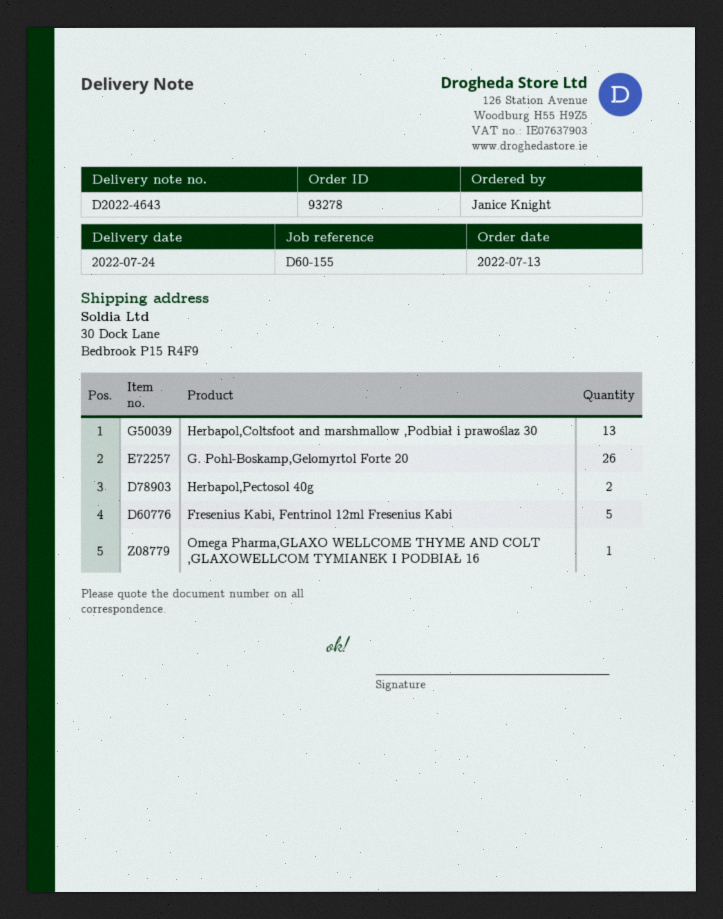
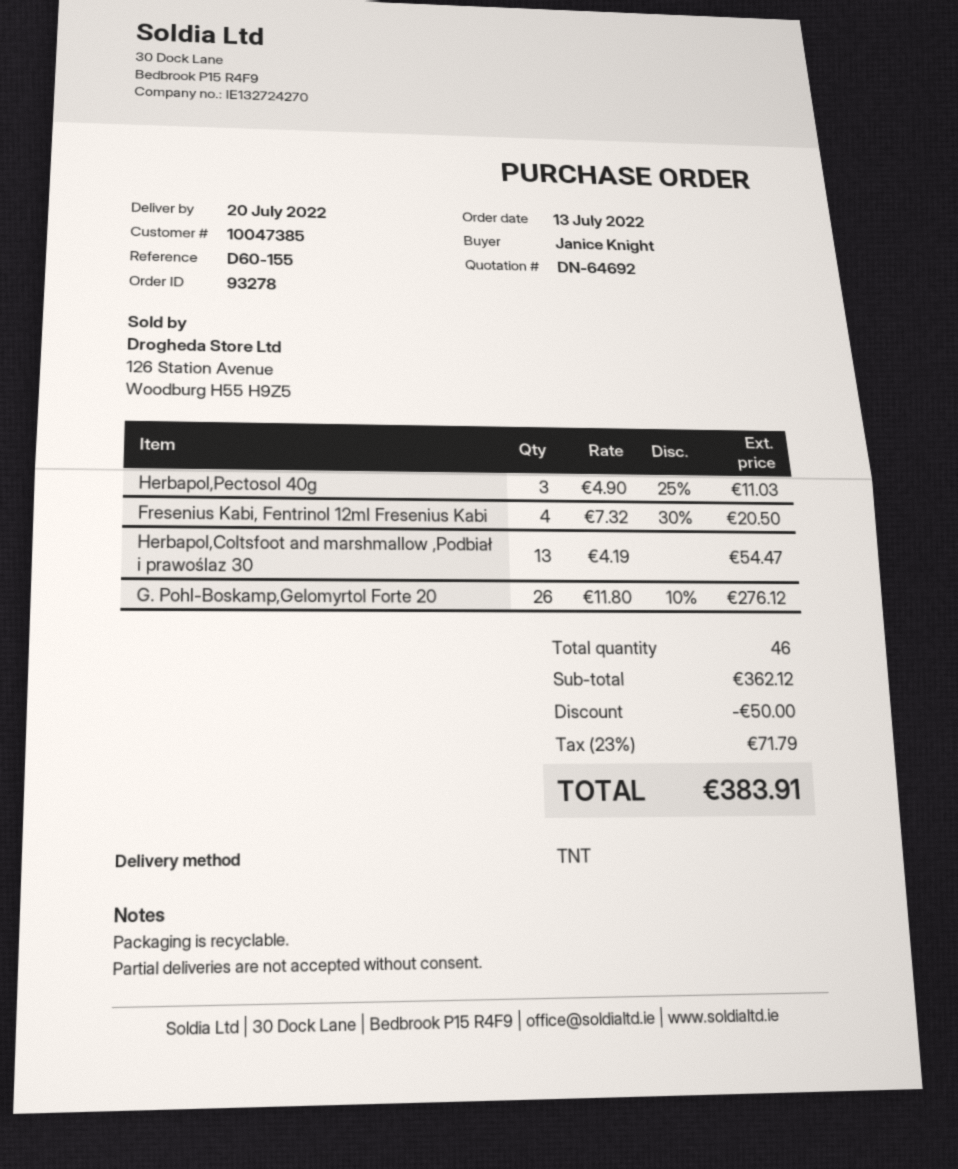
delivery date: 2022-07-24 -> 2022-07-20
Herbapol,Pectosol 40g: 2 -> 3
Fresenius Kabi, Fentrinol 12ml Fresenius Kabi: 5 -> 4
Omega Pharma,GLAXO WELLCOME THYME AND COLT ,GLAXOWELLCOM TYMIANEK I PODBIAŁ 16: 1 -> none

